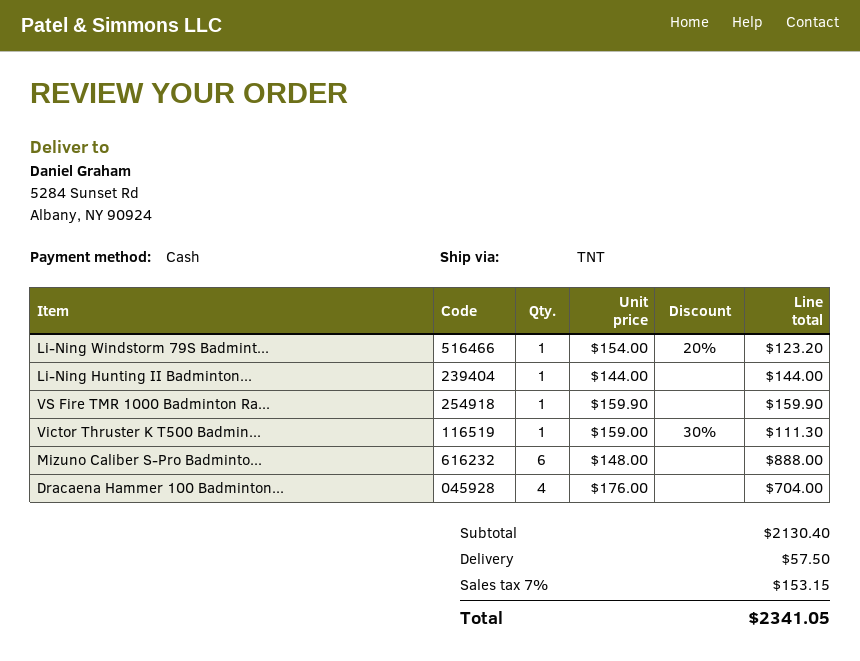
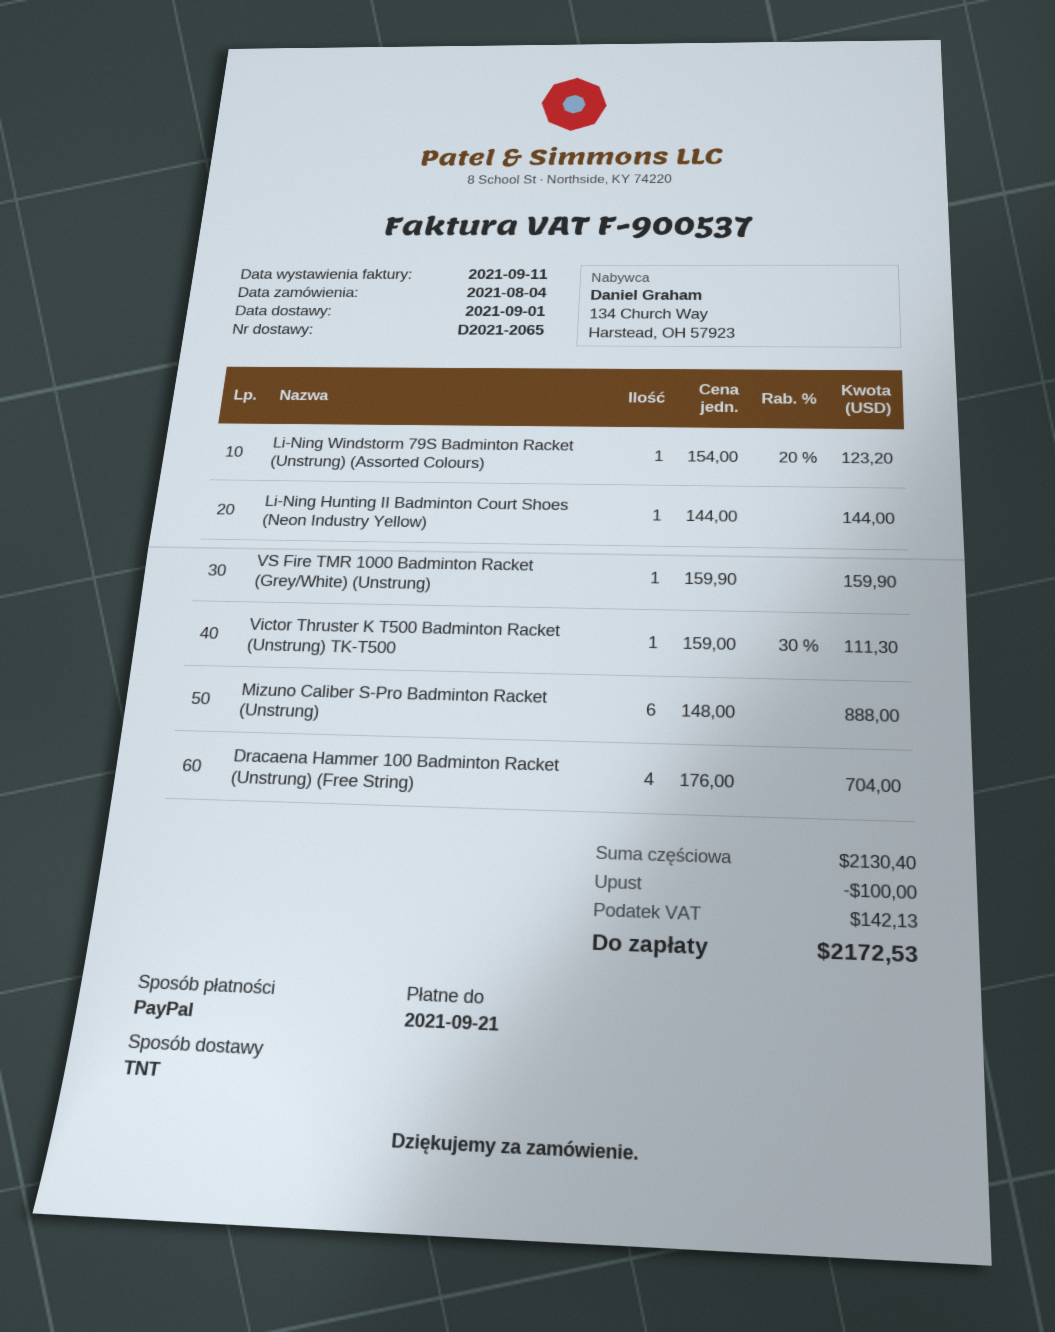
payment method: cash -> PayPal
discount: none -> 100.00
shipping: 57.50 -> none
tax: 153.15 -> 142.13
total: 2341.05 -> 2172.53

